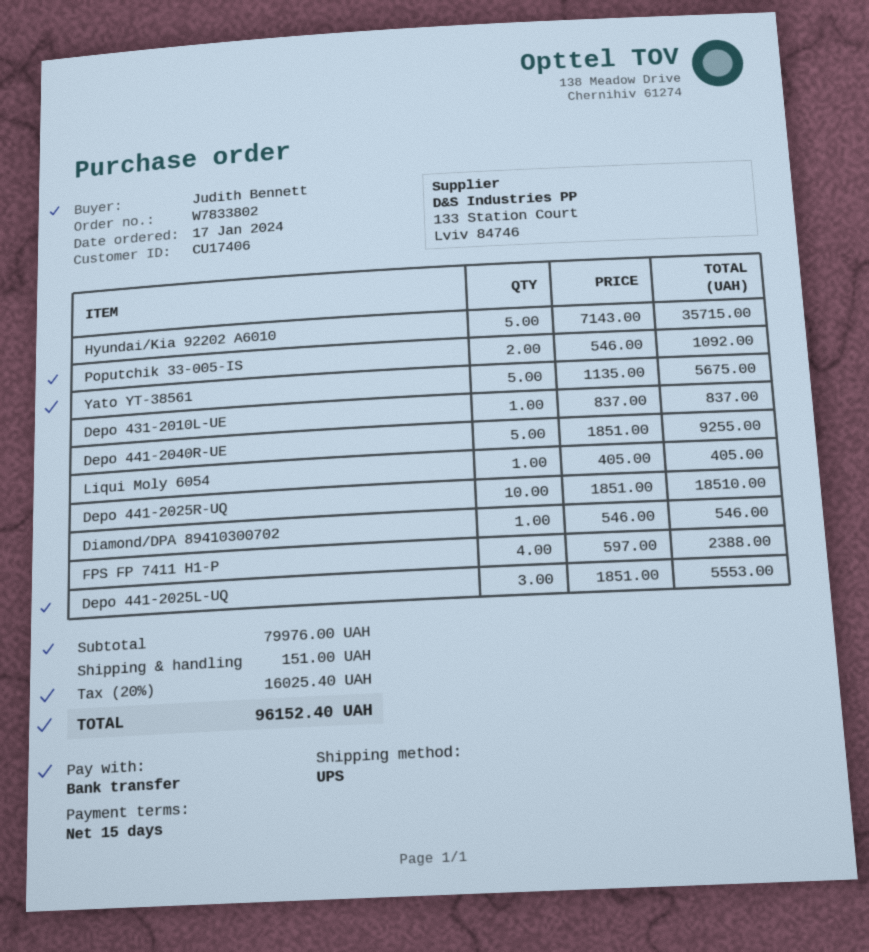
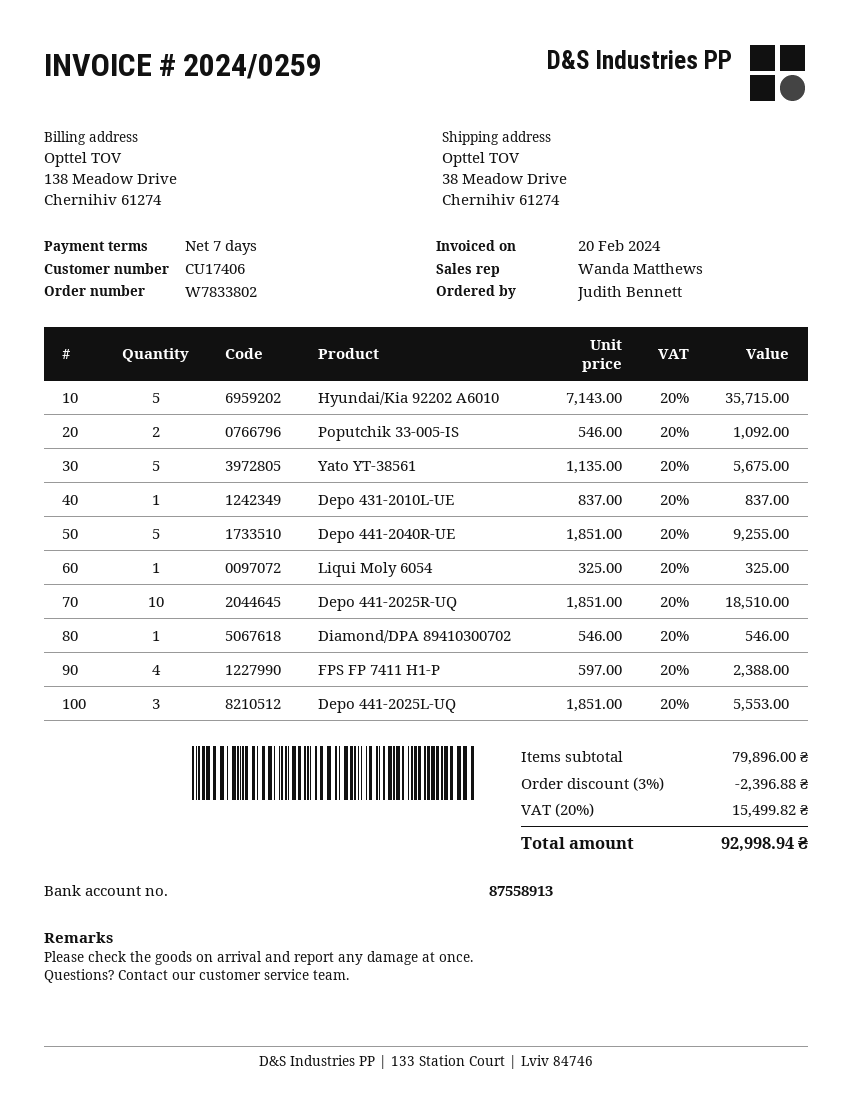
payment terms: 15 days -> 7 days
Liqui Moly 6054: 1 x 405.00 = 405.00 -> 1 x 325.00 = 325.00
subtotal: 79976.00 -> 79896.00
discount: none -> 3% = 2396.88
shipping: 151.00 -> none
tax: 20% = 16025.40 -> 20% = 15499.82
total: 96152.40 -> 92998.94

